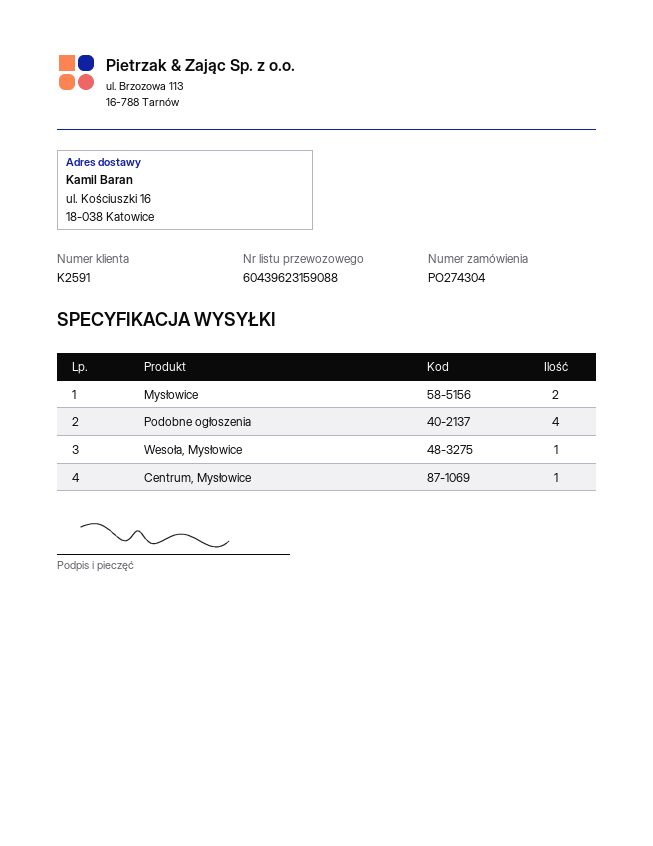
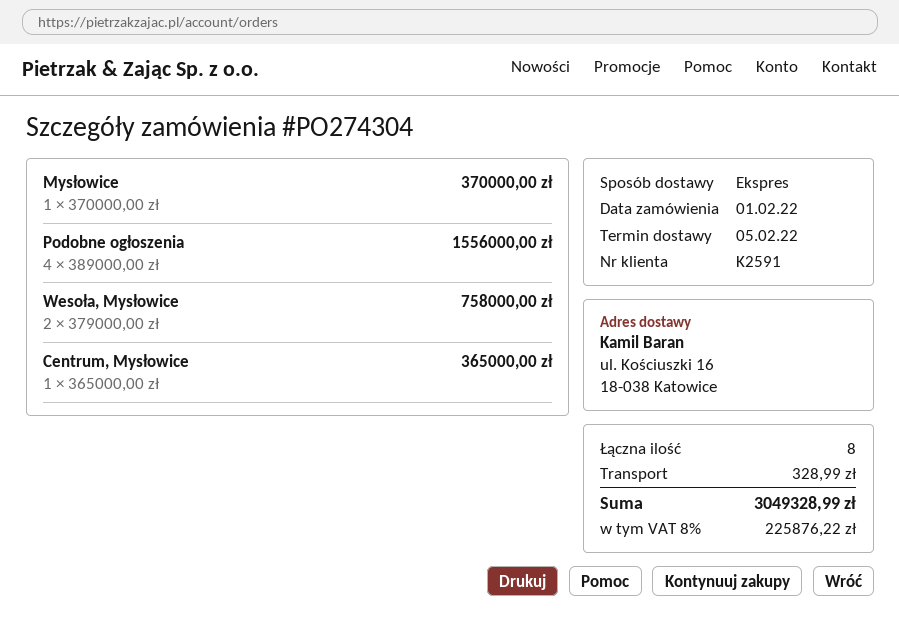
Mysłowice: 2 -> 1
Wesoła, Mysłowice: 1 -> 2

